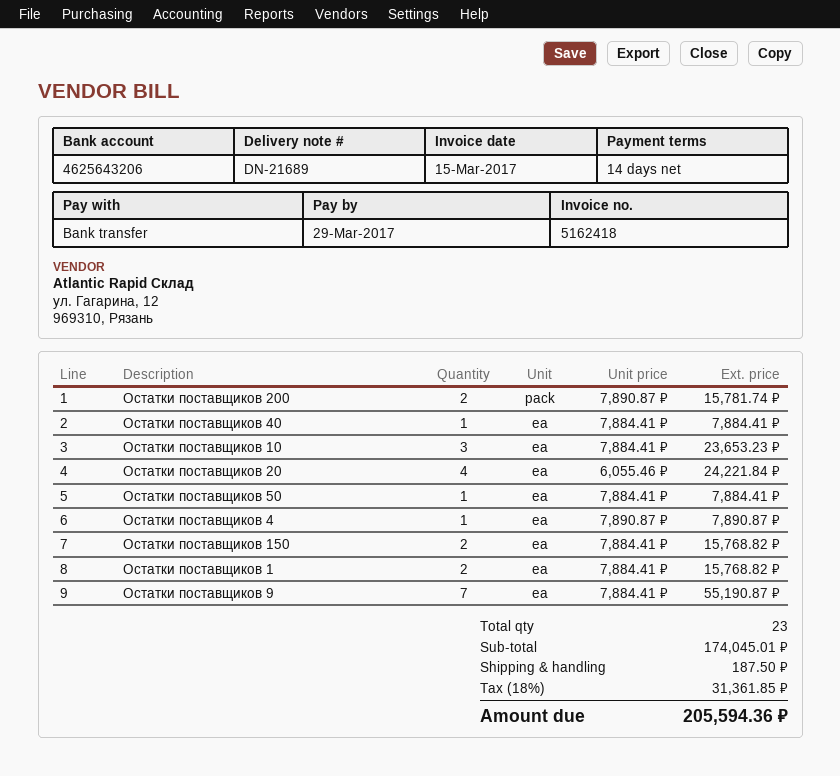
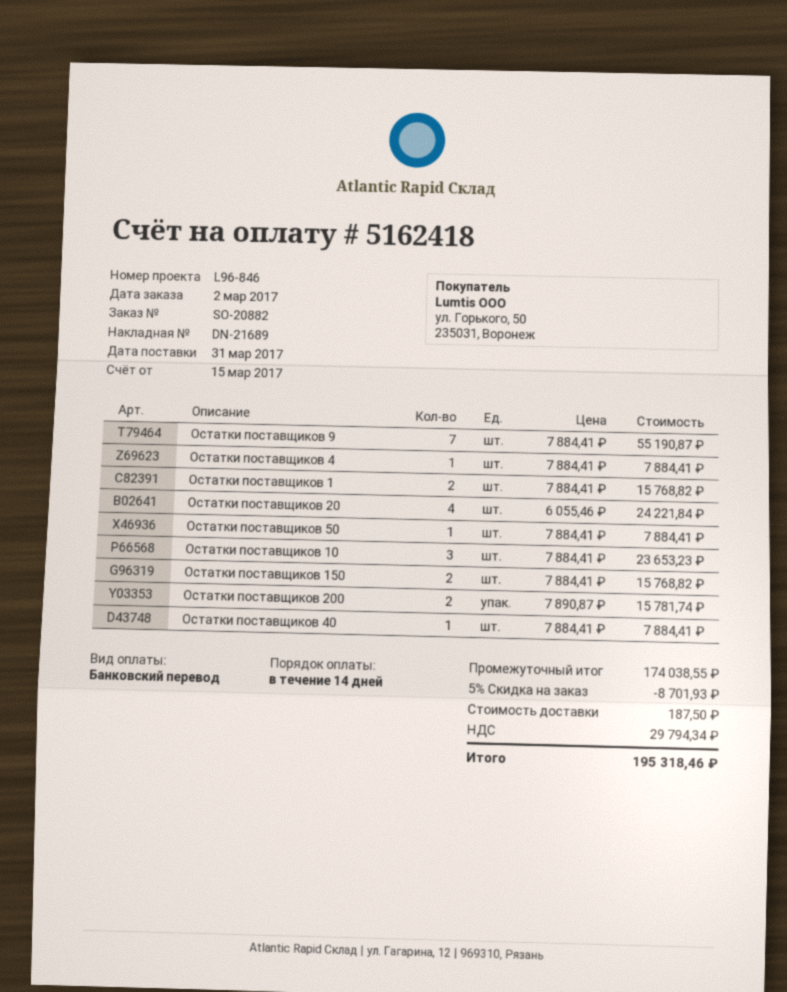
Остатки поставщиков 4: 1 x 7890.87 = 7890.87 -> 1 x 7884.41 = 7884.41
subtotal: 174045.01 -> 174038.55
discount: none -> 5% = 8701.93
tax: 31361.85 -> 29794.34
total: 205594.36 -> 195318.46

